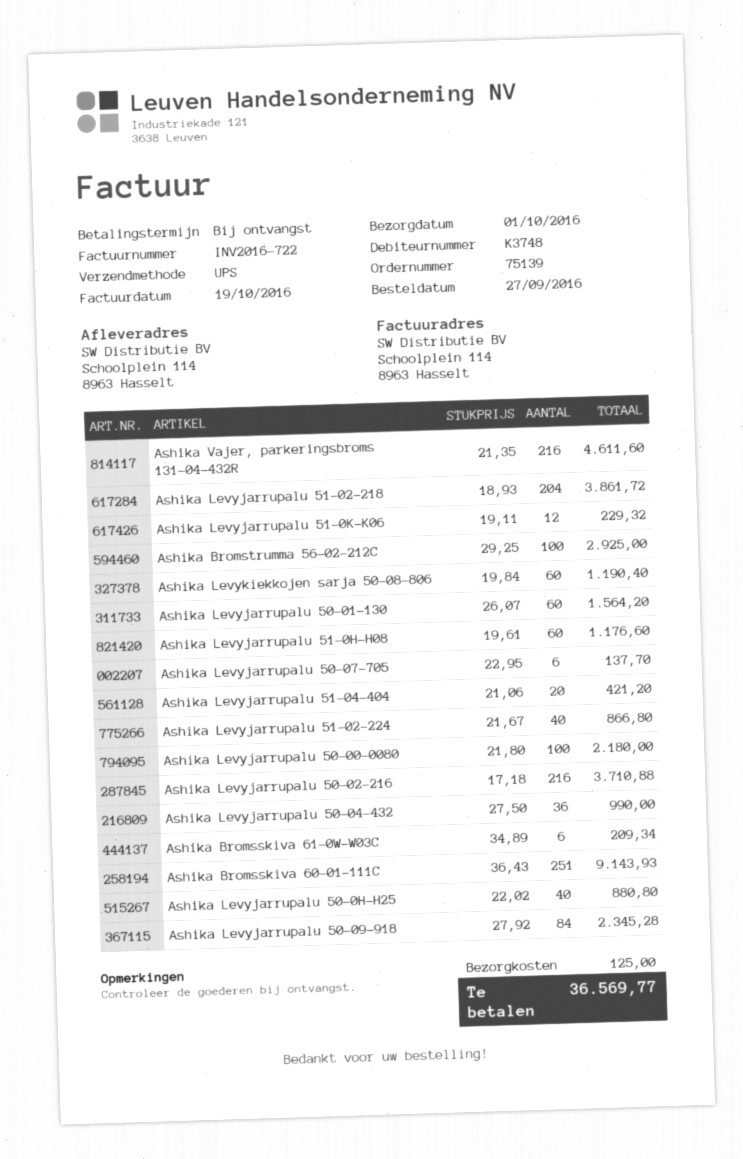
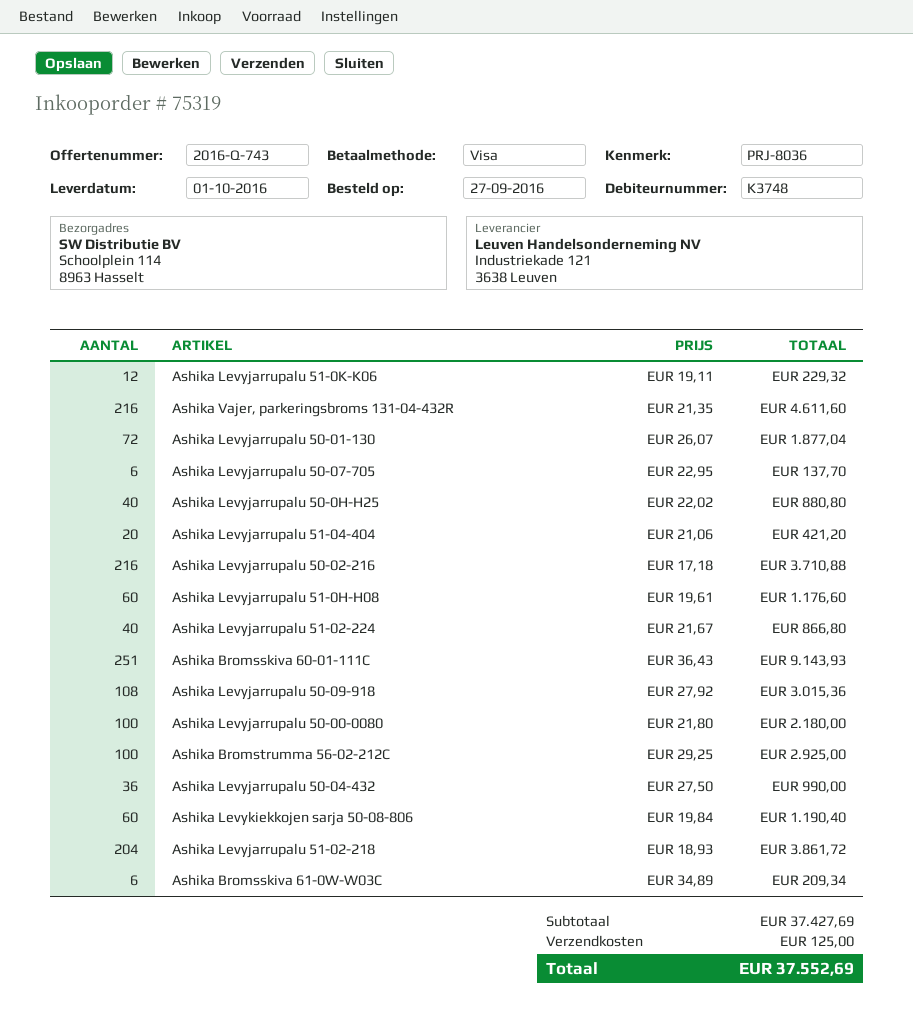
order number: 75139 -> 75319
Ashika Levyjarrupalu 50-01-130: 60 x 26.07 = 1564.20 -> 72 x 26.07 = 1877.04
Ashika Levyjarrupalu 50-09-918: 84 x 27.92 = 2345.28 -> 108 x 27.92 = 3015.36
total: 36569.77 -> 37552.69

